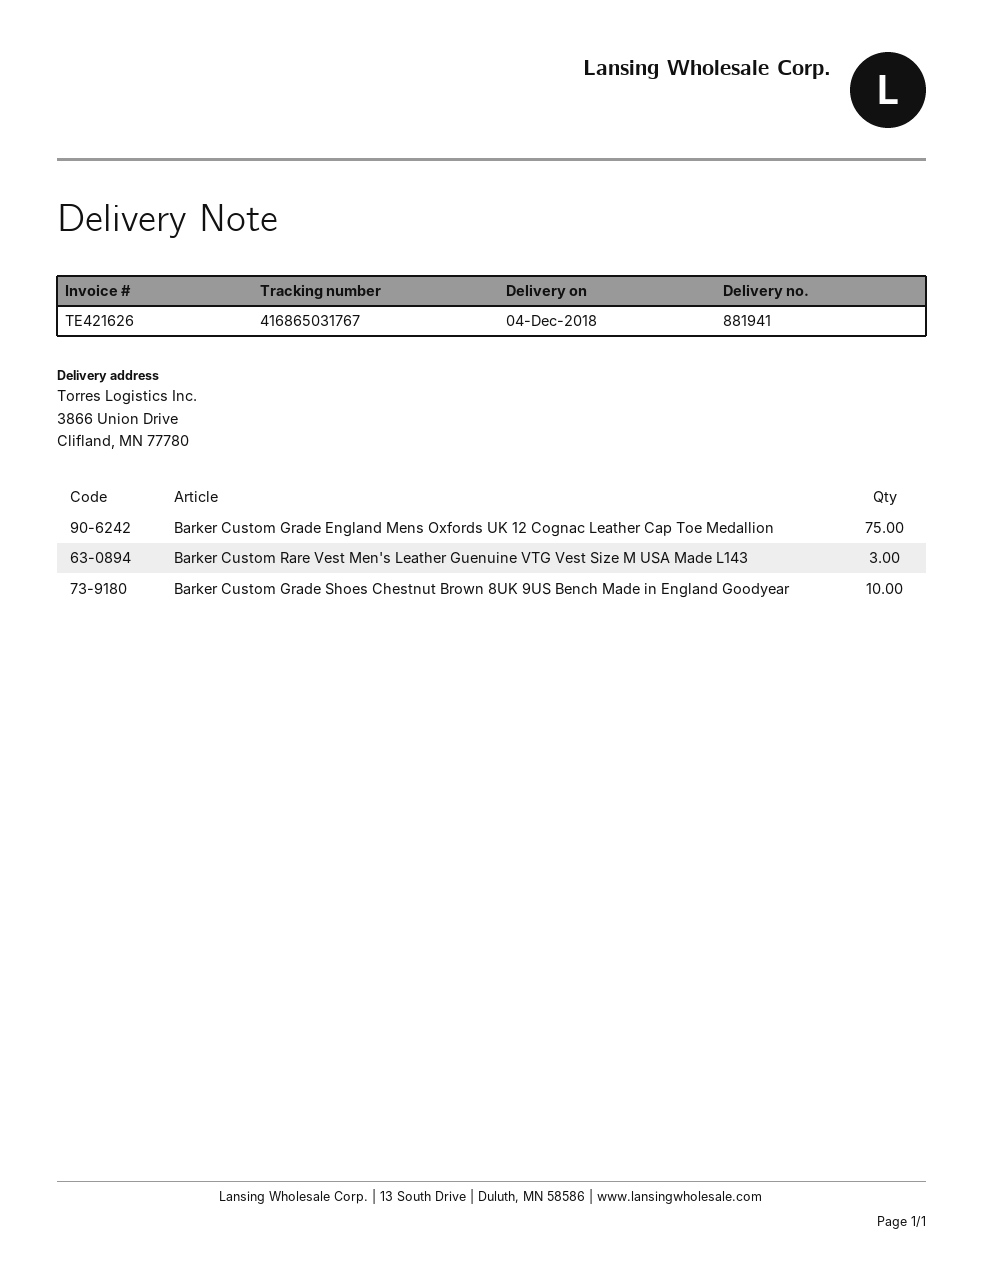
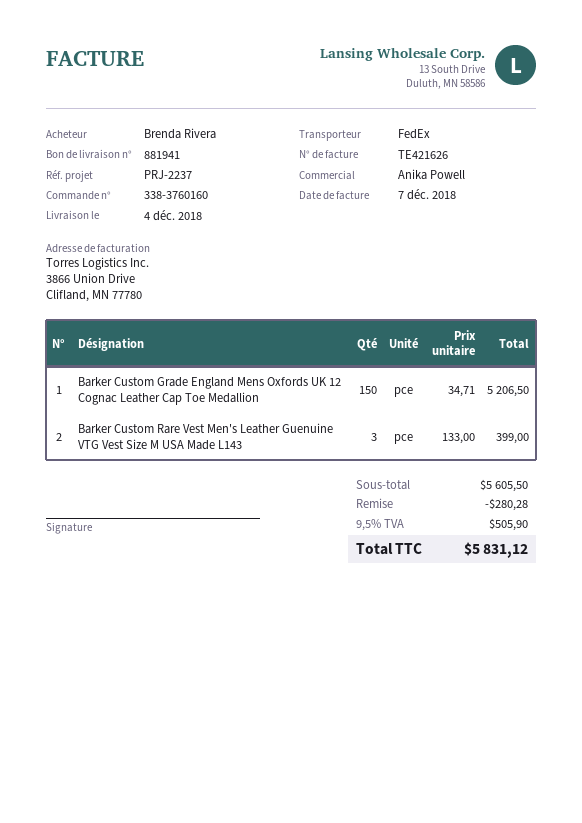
Barker Custom Grade England Mens Oxfords UK 12 Cognac Leather Cap Toe Medallion: 75 -> 150
Barker Custom Grade Shoes Chestnut Brown 8UK 9US Bench Made in England Goodyear: 10 -> none

